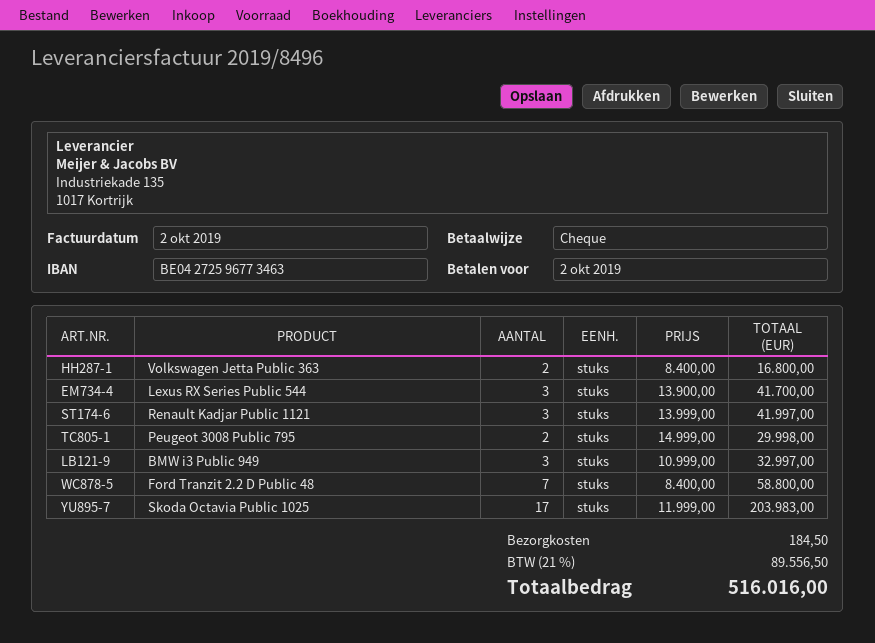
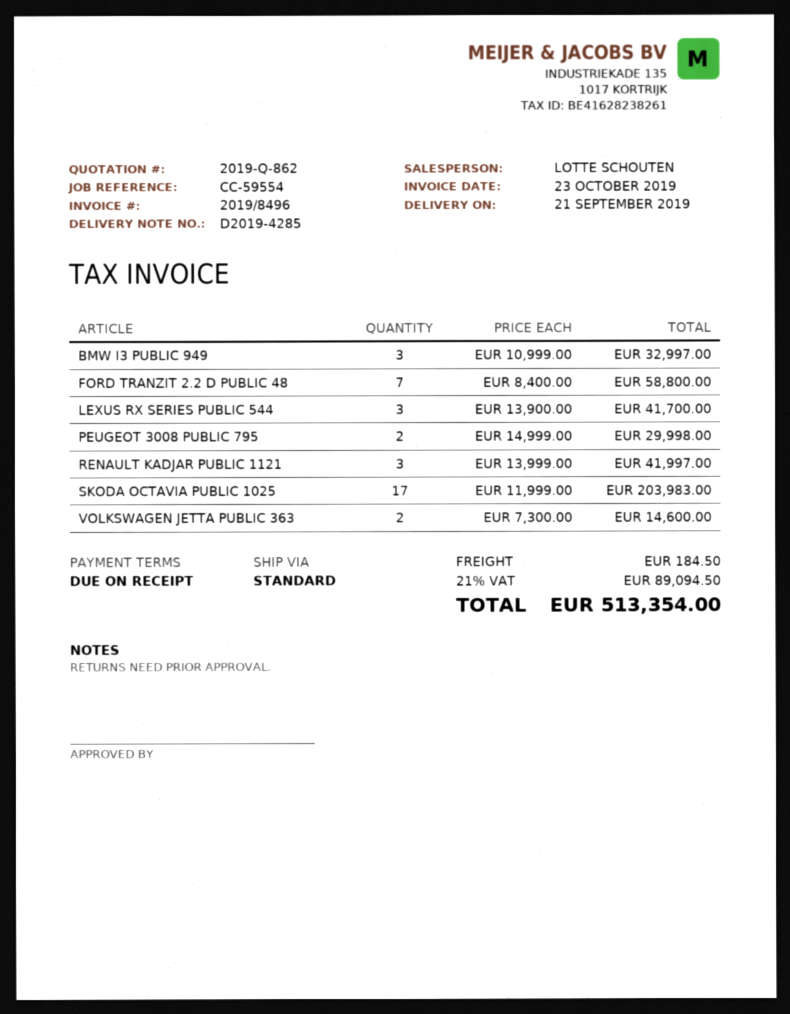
invoice date: 2019-10-02 -> 2019-10-23
Volkswagen Jetta Public 363: 2 x 8400.00 = 16800.00 -> 2 x 7300.00 = 14600.00
tax: 21% = 89556.50 -> 21% = 89094.50
total: 516016.00 -> 513354.00

